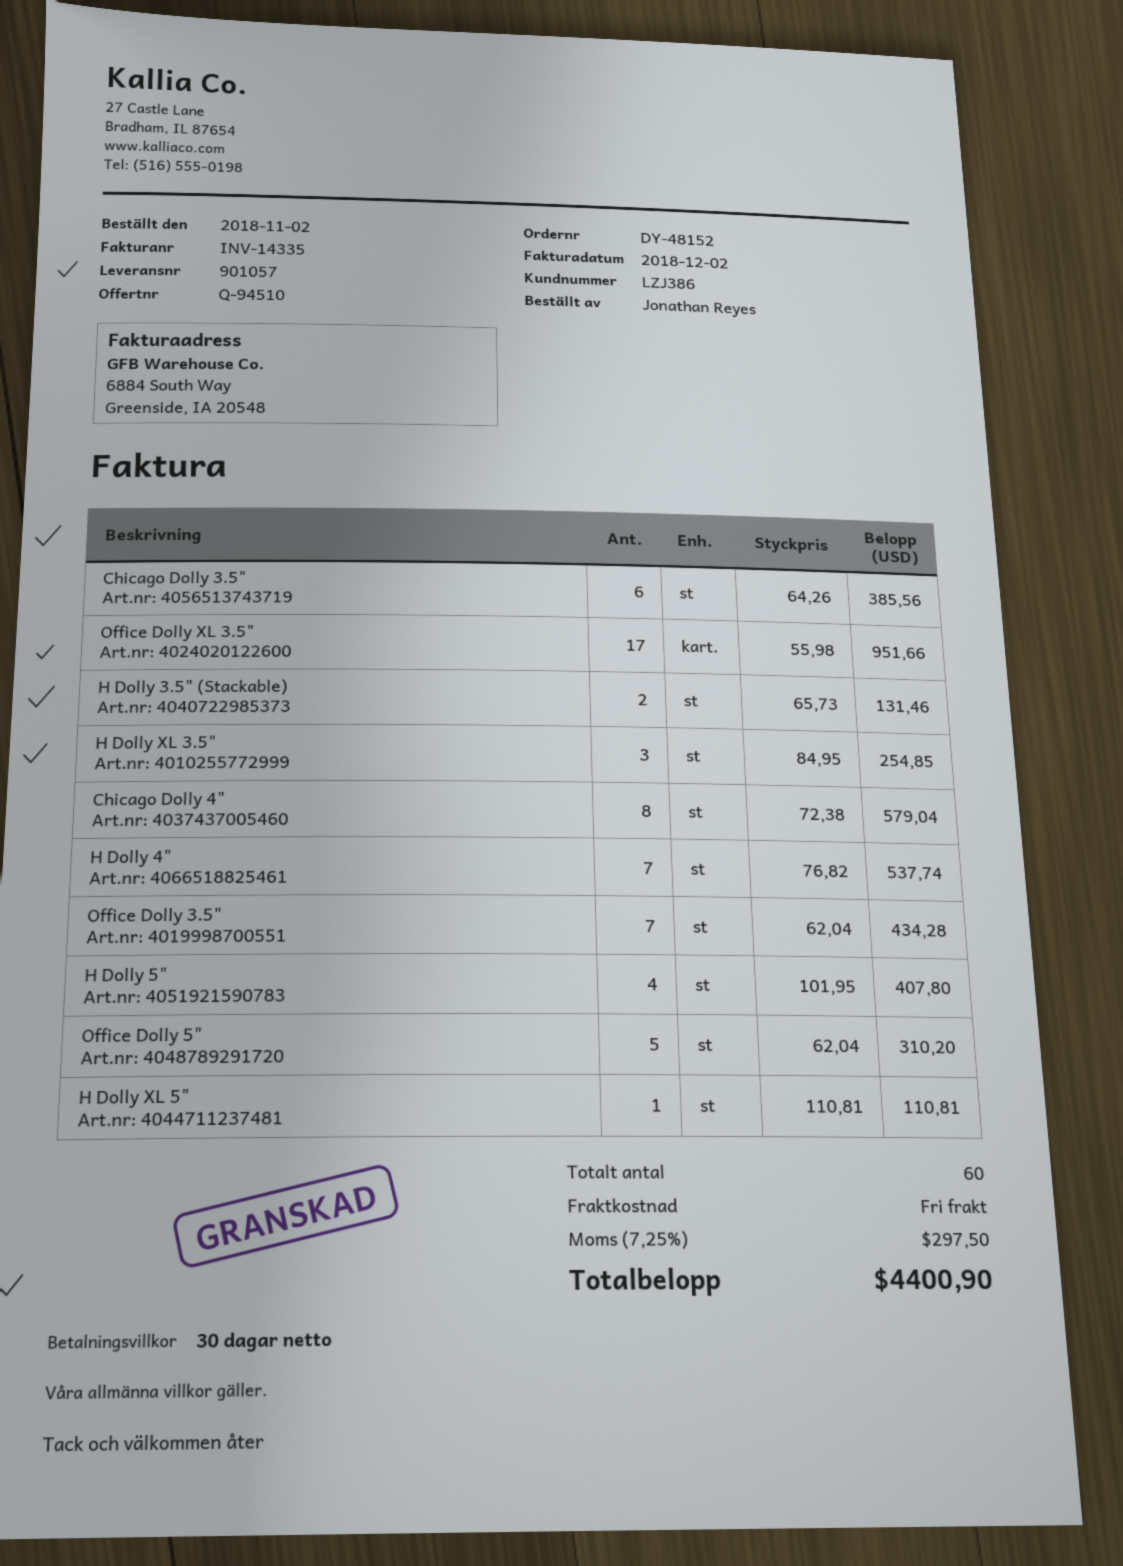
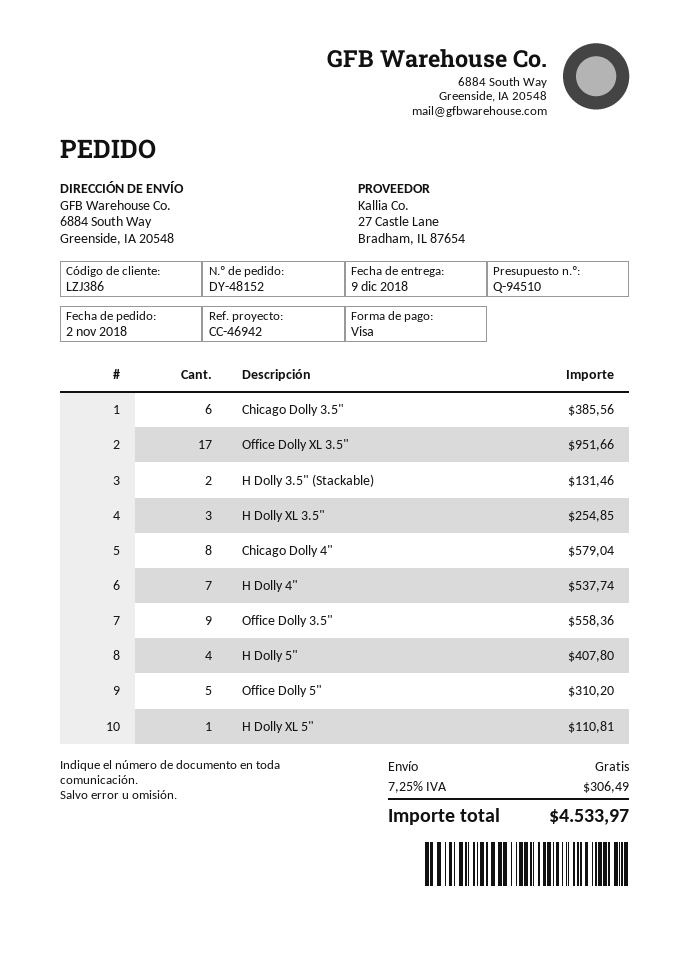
Office Dolly 3.5": 7 for 434.28 -> 9 for 558.36
tax: 7.25% = 297.50 -> 7.25% = 306.49
total: 4400.90 -> 4533.97

